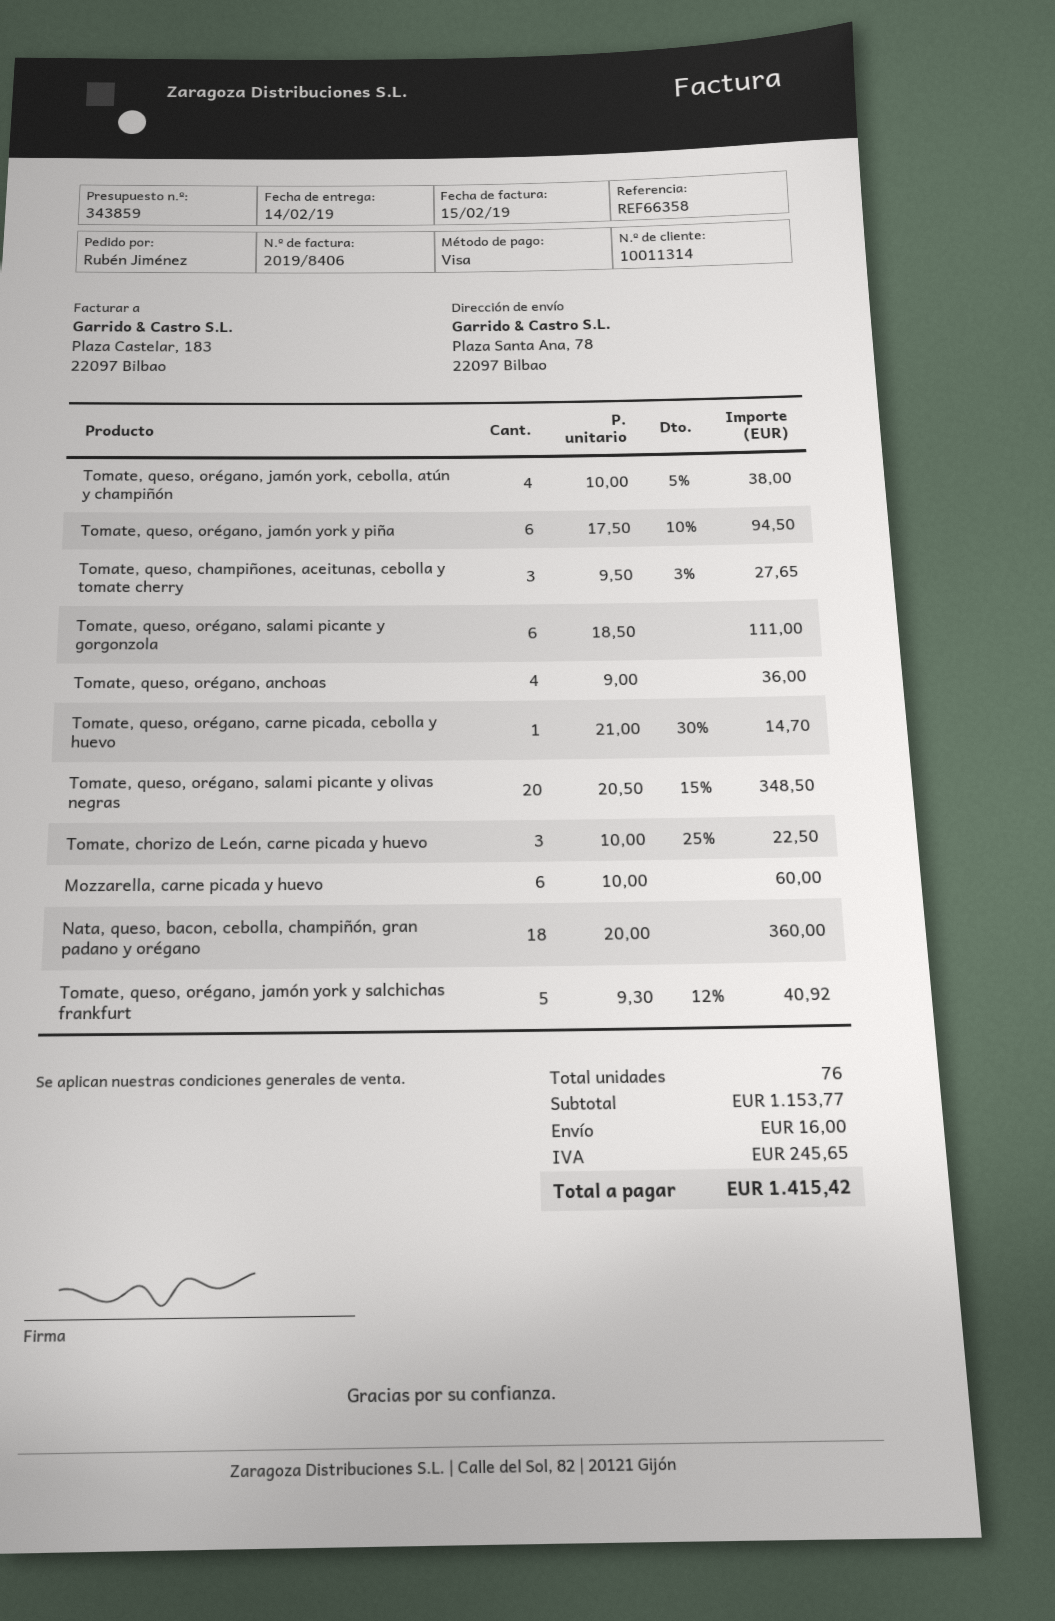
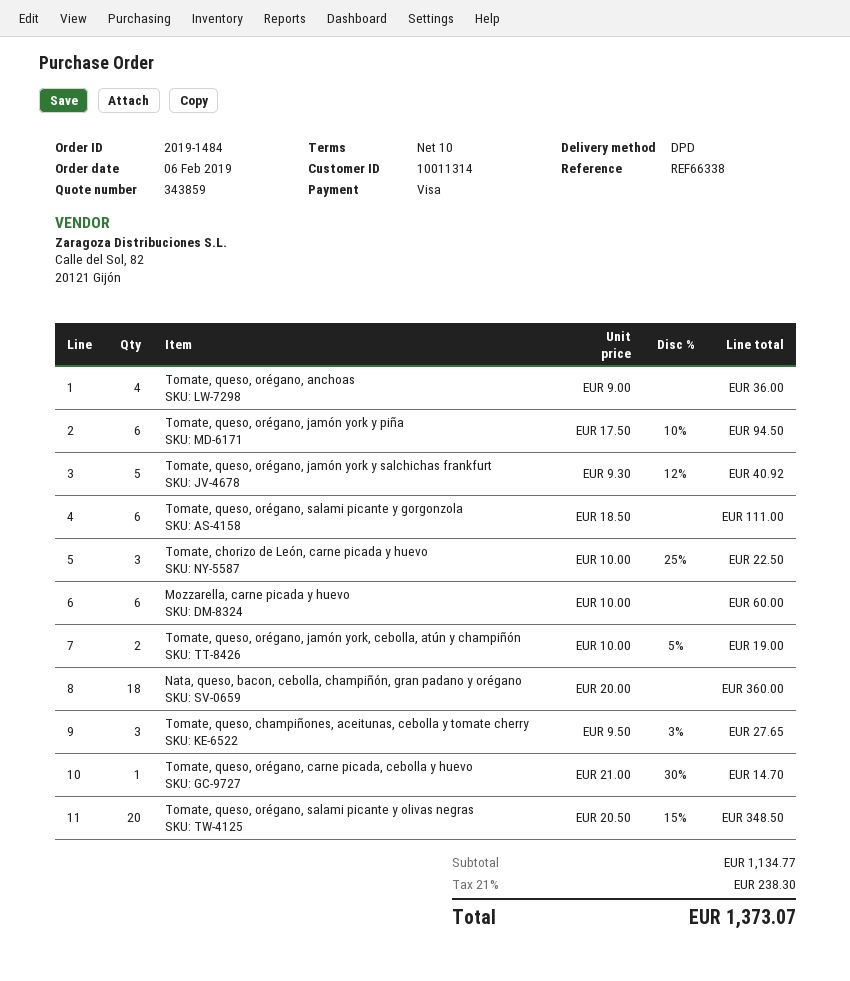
reference: REF66358 -> REF66338
Tomate, queso, orégano, jamón york, cebolla, atún y champiñón: 4 x 10.00 - 5% = 38.00 -> 2 x 10.00 - 5% = 19.00
subtotal: 1153.77 -> 1134.77
shipping: 16.00 -> none
tax: 245.65 -> 238.30
total: 1415.42 -> 1373.07

